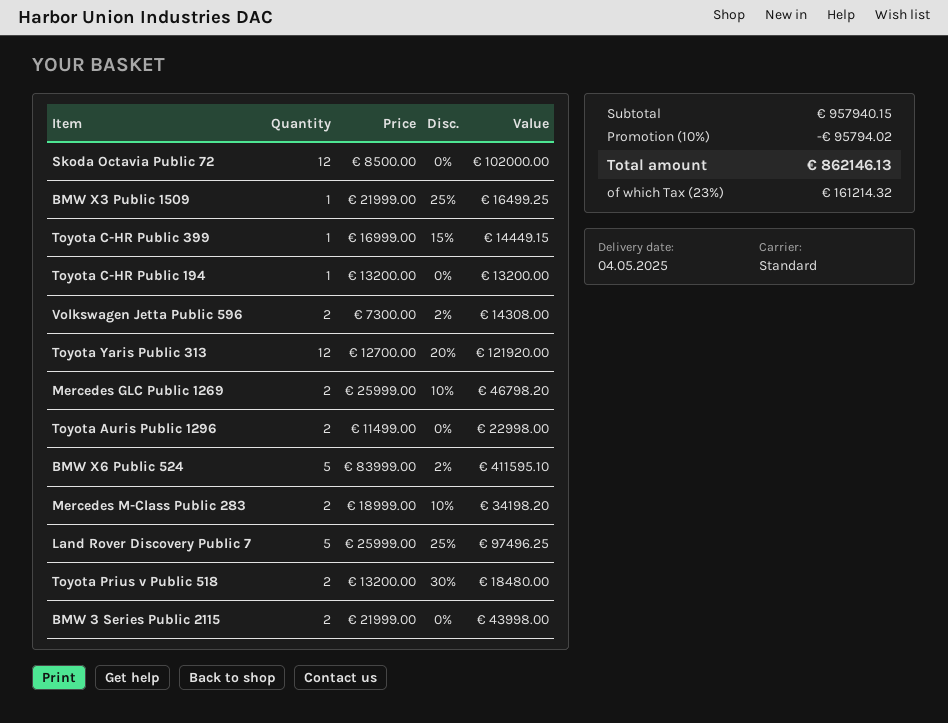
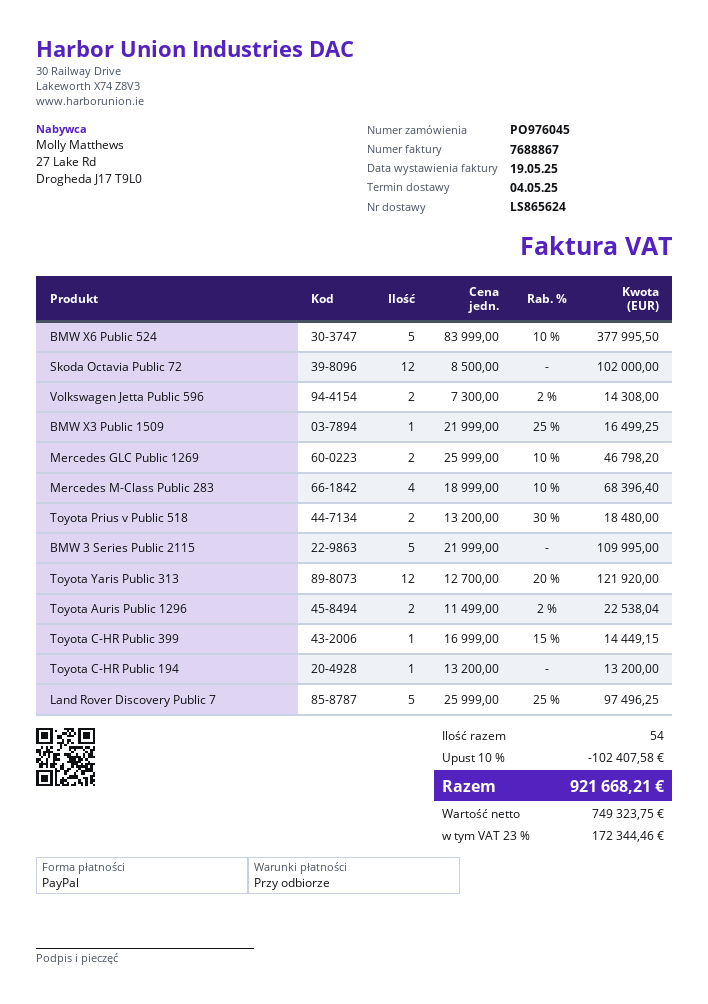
Toyota Auris Public 1296: 2 x 11499.00 = 22998.00 -> 2 x 11499.00 - 2% = 22538.04
BMW X6 Public 524: 5 x 83999.00 - 2% = 411595.10 -> 5 x 83999.00 - 10% = 377995.50
Mercedes M-Class Public 283: 2 x 18999.00 - 10% = 34198.20 -> 4 x 18999.00 - 10% = 68396.40
BMW 3 Series Public 2115: 2 x 21999.00 = 43998.00 -> 5 x 21999.00 = 109995.00
discount: 10% = 95794.02 -> 10% = 102407.58
tax: 23% = 161214.32 -> 23% = 172344.46
total: 862146.13 -> 921668.21

